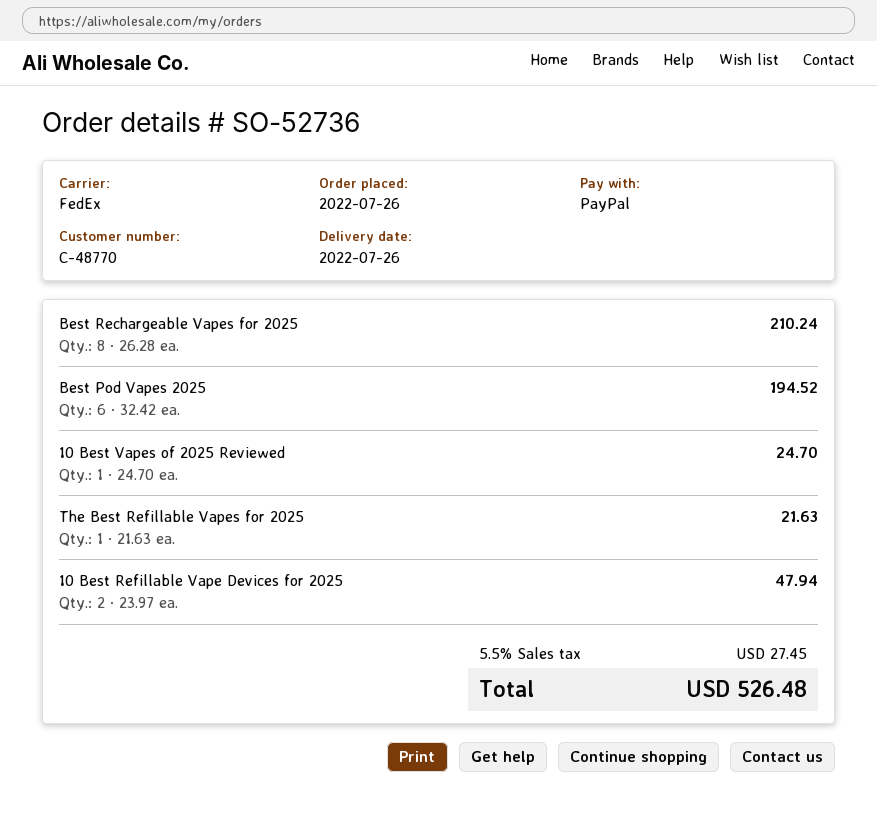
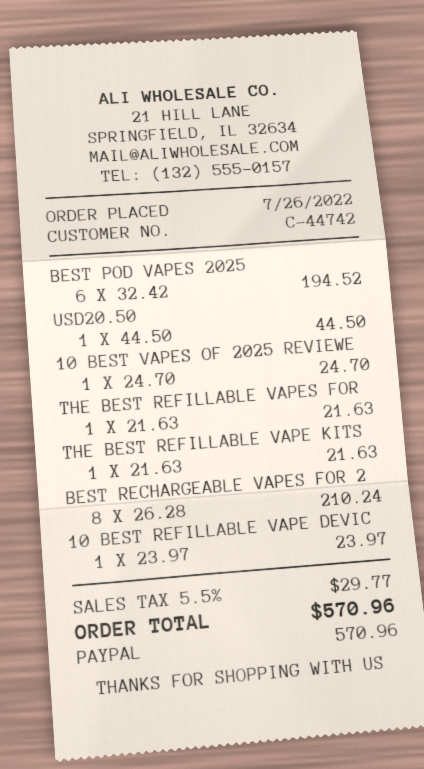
customer number: C-48770 -> C-44742
10 Best Refillable Vape Devices for 2025: 2 x 23.97 = 47.94 -> 1 x 23.97 = 23.97
USD20.50: none -> 1 x 44.50 = 44.50
THE BEST REFILLABLE VAPE KITS: none -> 1 x 21.63 = 21.63
tax: 5.5% = 27.45 -> 5.5% = 29.77
total: 526.48 -> 570.96

